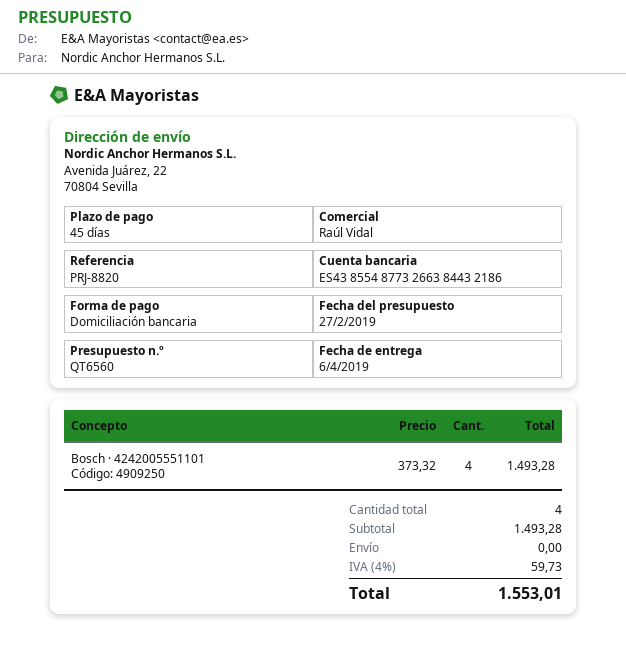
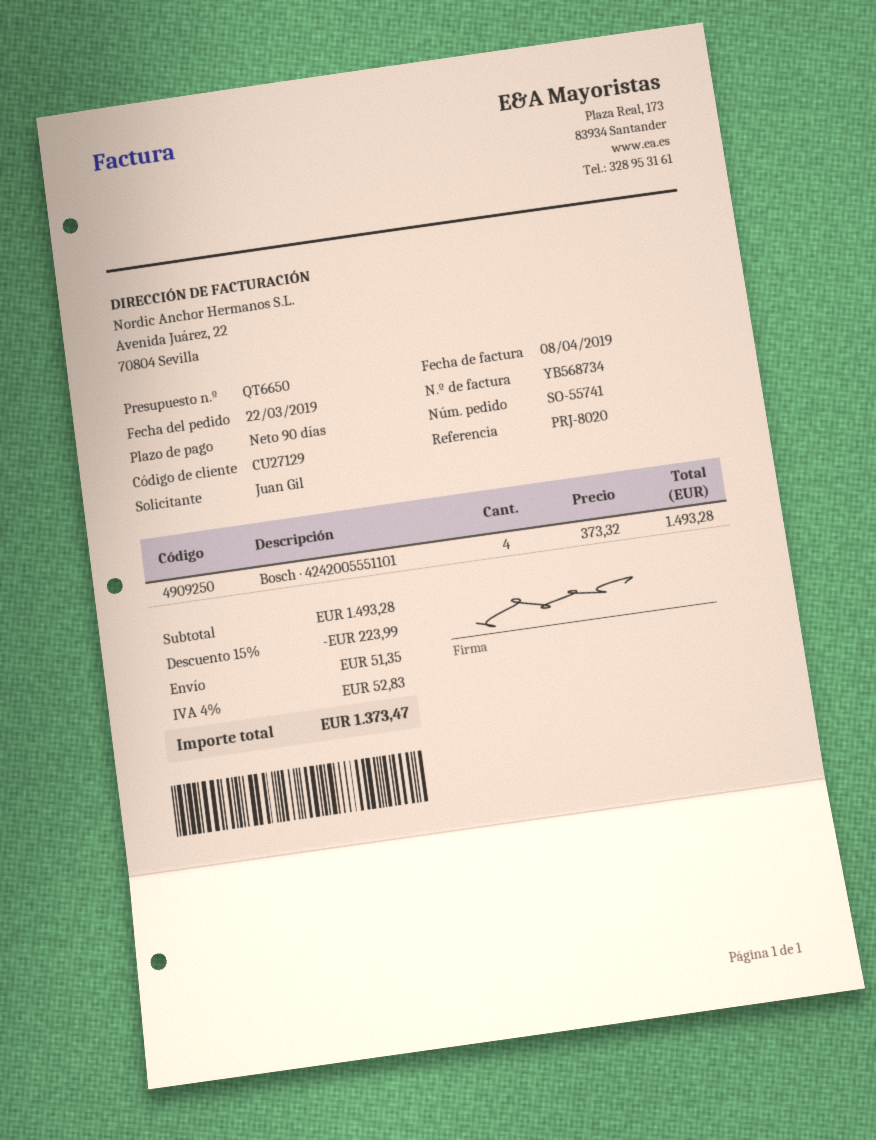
quote number: QT6560 -> QT6650
payment terms: 45 days -> 90 days
reference: PRJ-8820 -> PRJ-8020
discount: none -> 15% = 223.99
shipping: 0.00 -> 51.35
tax: 4% = 59.73 -> 4% = 52.83
total: 1553.01 -> 1373.47

